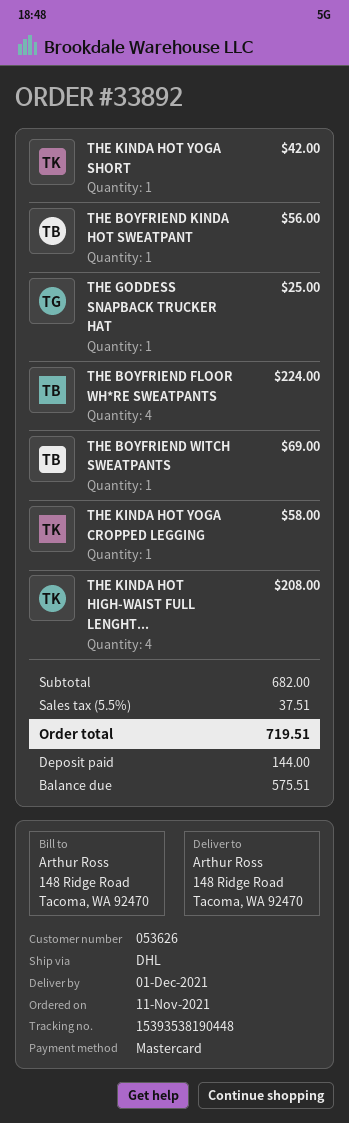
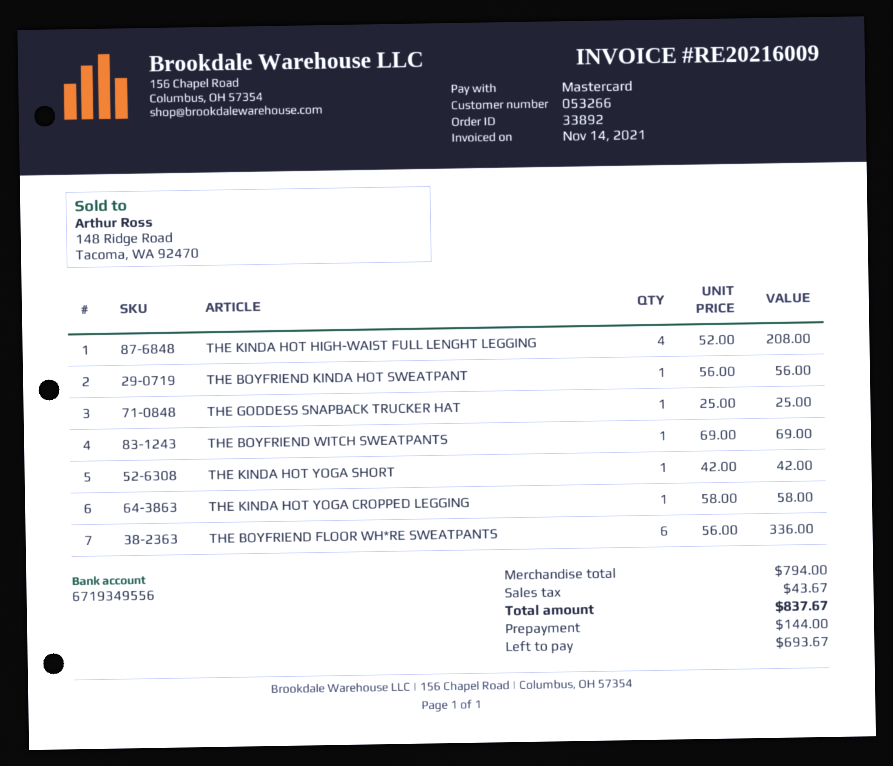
customer number: 053626 -> 053266
THE BOYFRIEND FLOOR WH*RE SWEATPANTS: 4 for 224.00 -> 6 for 336.00
subtotal: 682.00 -> 794.00
tax: 37.51 -> 43.67
total: 719.51 -> 837.67
balance: 575.51 -> 693.67

